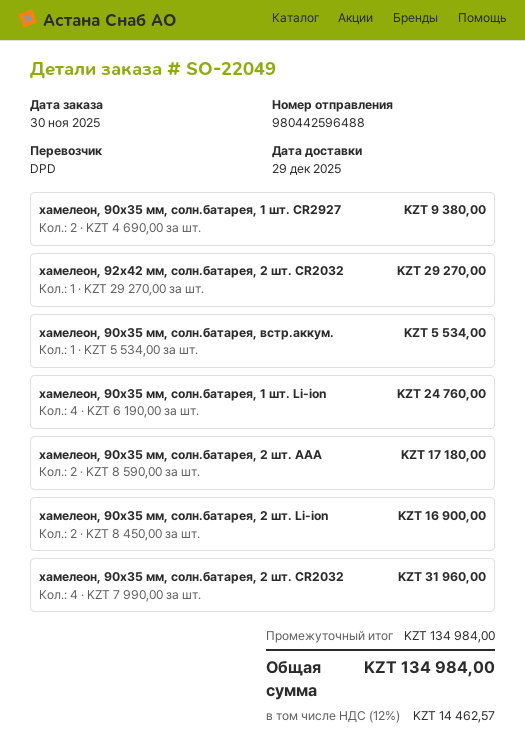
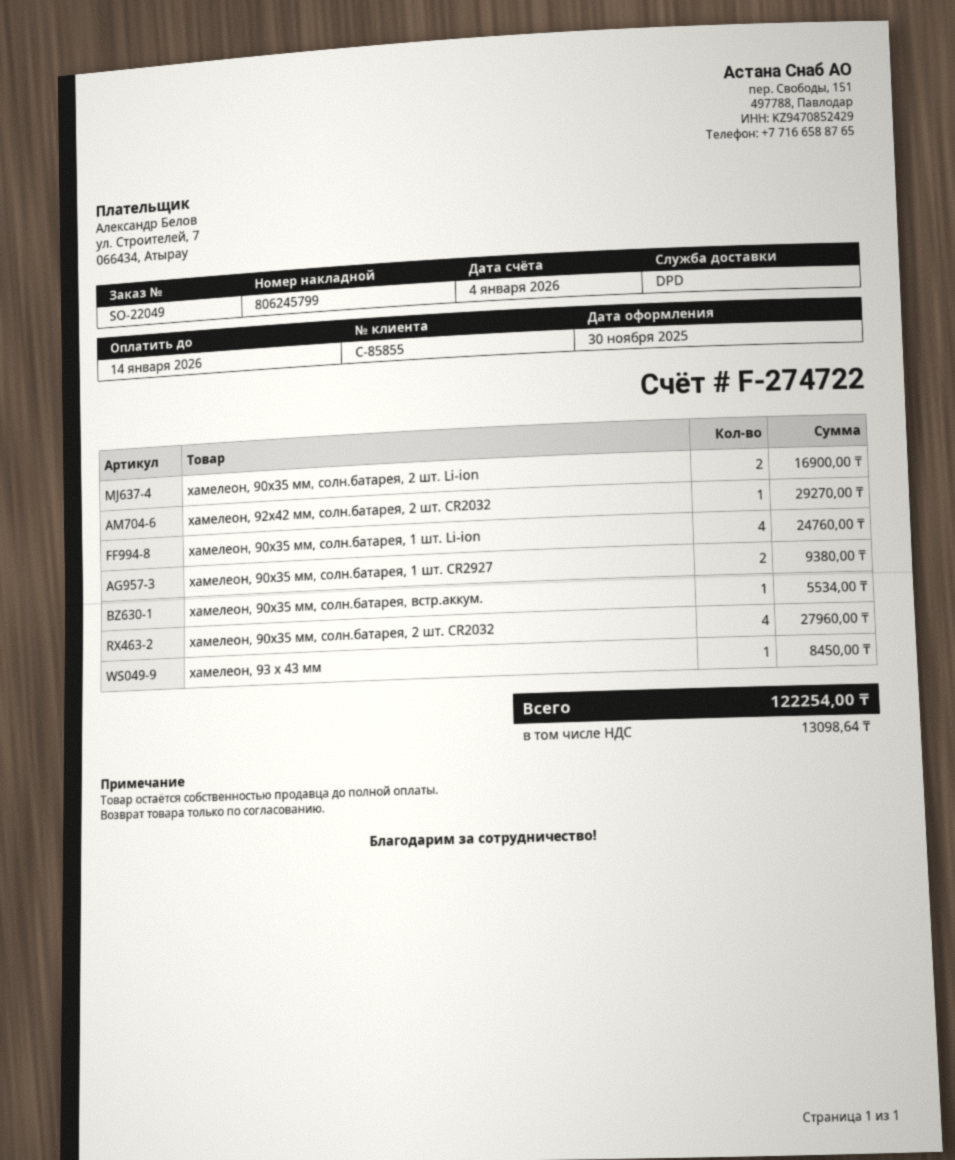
хамелеон, 90х35 мм, cолн.батарея, 2 шт. AAA: 2 for 17180.00 -> none
хамелеон, 90х35 мм, cолн.батарея, 2 шт. CR2032: 4 for 31960.00 -> 4 for 27960.00
хамелеон, 93 х 43 мм: none -> 1 for 8450.00
tax: 14462.57 -> 13098.64
total: 134984.00 -> 122254.00

